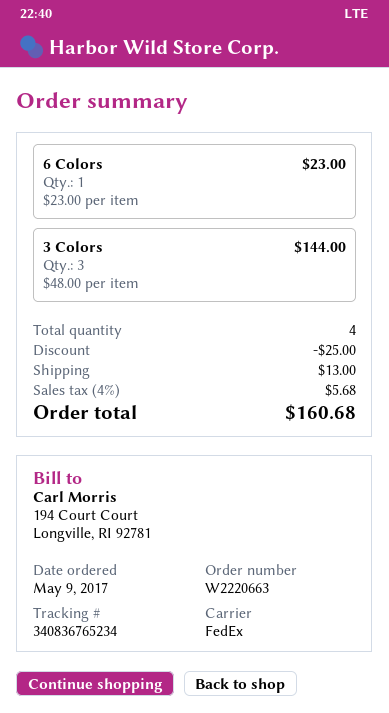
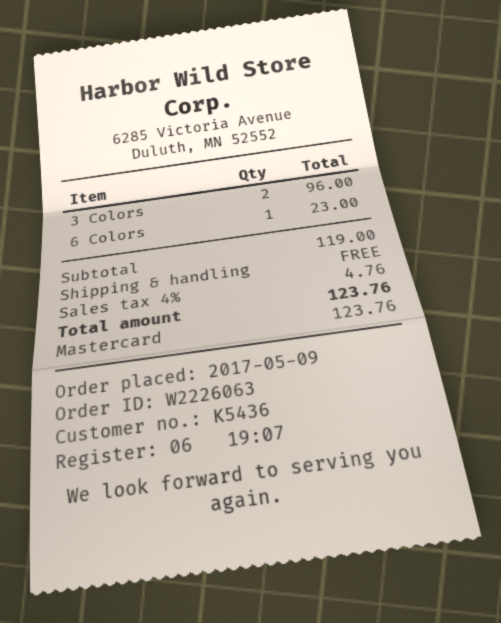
order number: W2220663 -> W2226063
3 Colors: 3 for 144.00 -> 2 for 96.00
discount: 25.00 -> none
shipping: 13.00 -> 0.00
tax: 4% = 5.68 -> 4% = 4.76
total: 160.68 -> 123.76

